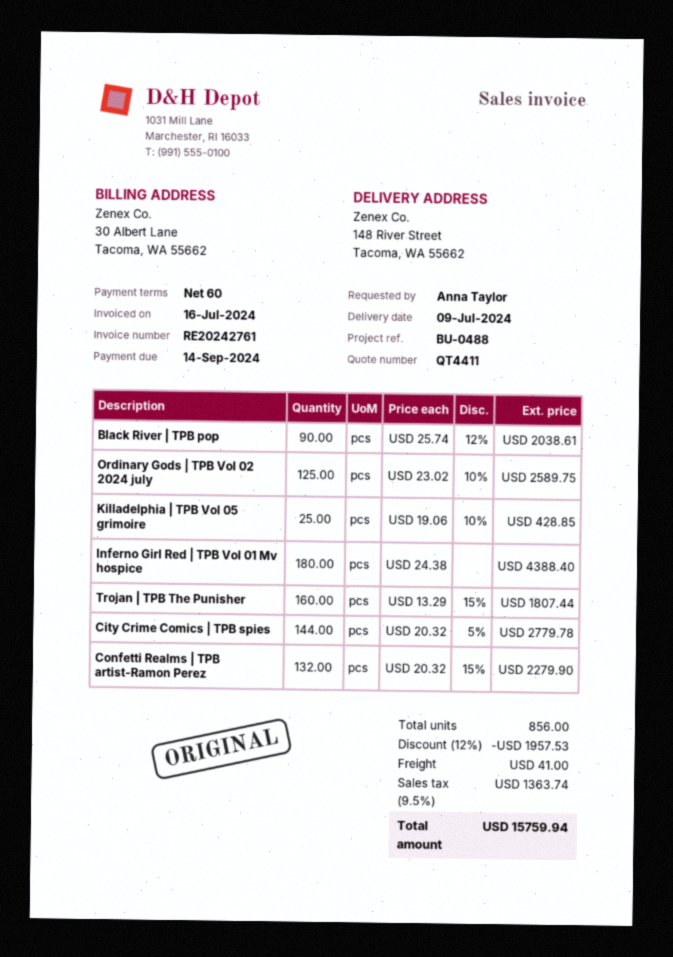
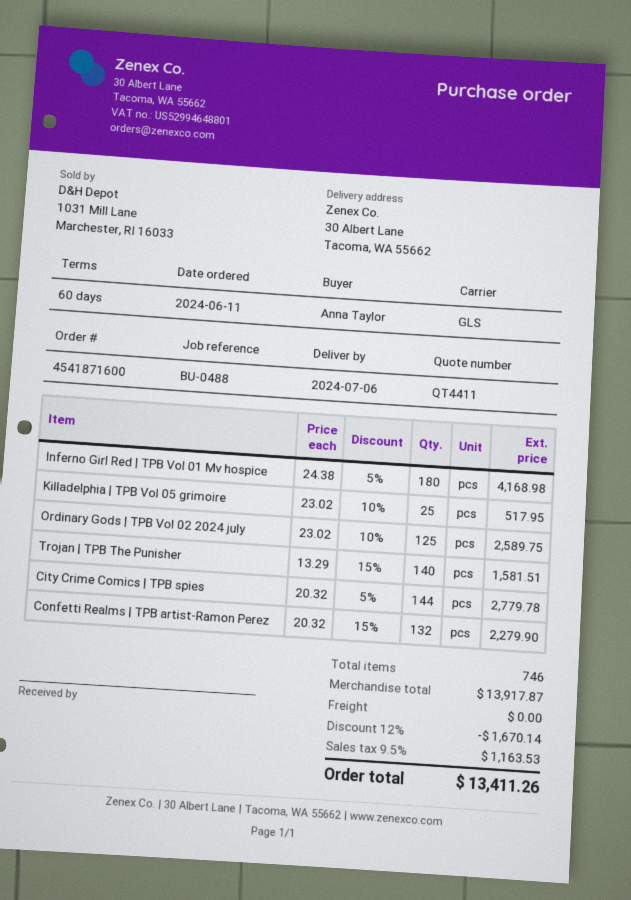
delivery date: 2024-07-09 -> 2024-07-06
ship to: 148 River Street, Tacoma, WA 55662 -> 30 Albert Lane, Tacoma, WA 55662
Black River | TPB pop: 90 x 25.74 - 12% = 2038.61 -> none
Killadelphia | TPB Vol 05 grimoire: 25 x 19.06 - 10% = 428.85 -> 25 x 23.02 - 10% = 517.95
Inferno Girl Red | TPB Vol 01 Mv hospice: 180 x 24.38 = 4388.40 -> 180 x 24.38 - 5% = 4168.98
Trojan | TPB The Punisher: 160 x 13.29 - 15% = 1807.44 -> 140 x 13.29 - 15% = 1581.51
total quantity: 856 -> 746
discount: 12% = 1957.53 -> 12% = 1670.14
shipping: 41.00 -> 0.00
tax: 9.5% = 1363.74 -> 9.5% = 1163.53
total: 15759.94 -> 13411.26

